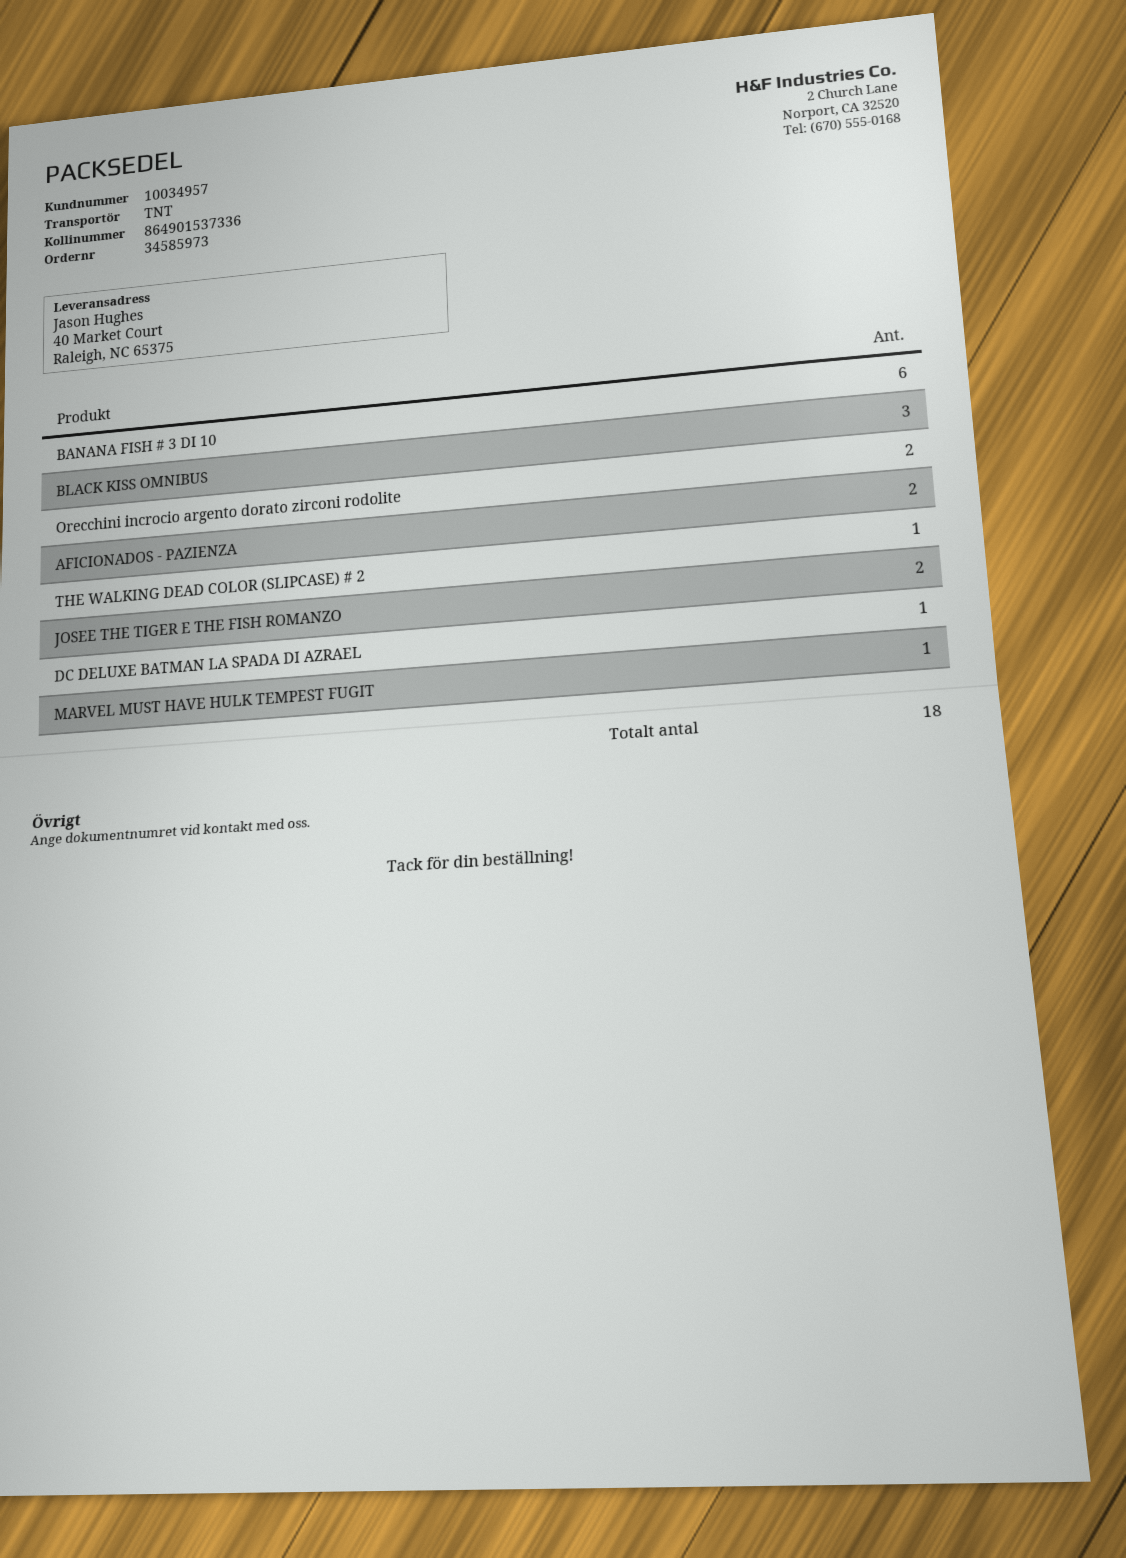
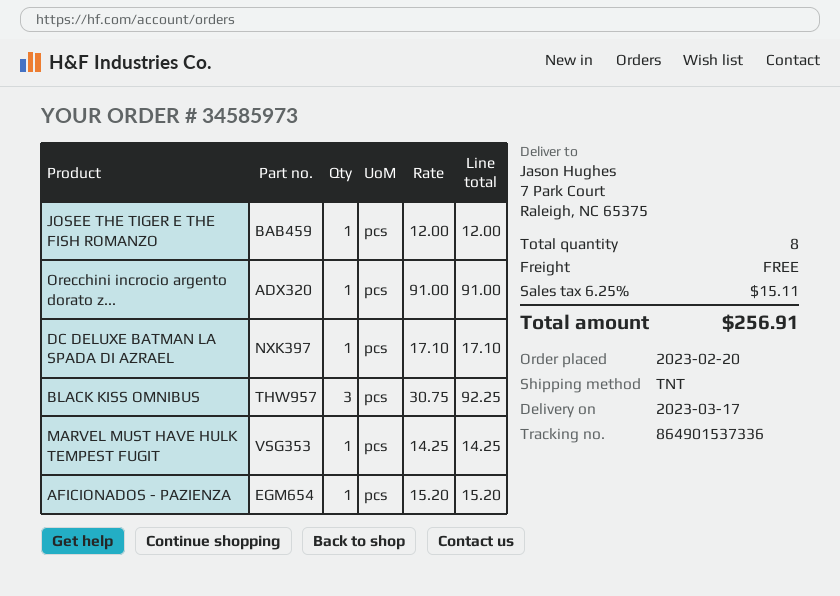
ship to: 40 Market Court, Raleigh, NC 65375 -> 7 Park Court, Raleigh, NC 65375
BANANA FISH # 3 DI 10: 6 -> none
Orecchini incrocio argento dorato zirconi rodolite: 2 -> 1
AFICIONADOS - PAZIENZA: 2 -> 1
THE WALKING DEAD COLOR (SLIPCASE) # 2: 1 -> none
JOSEE THE TIGER E THE FISH ROMANZO: 2 -> 1
total quantity: 18 -> 8

